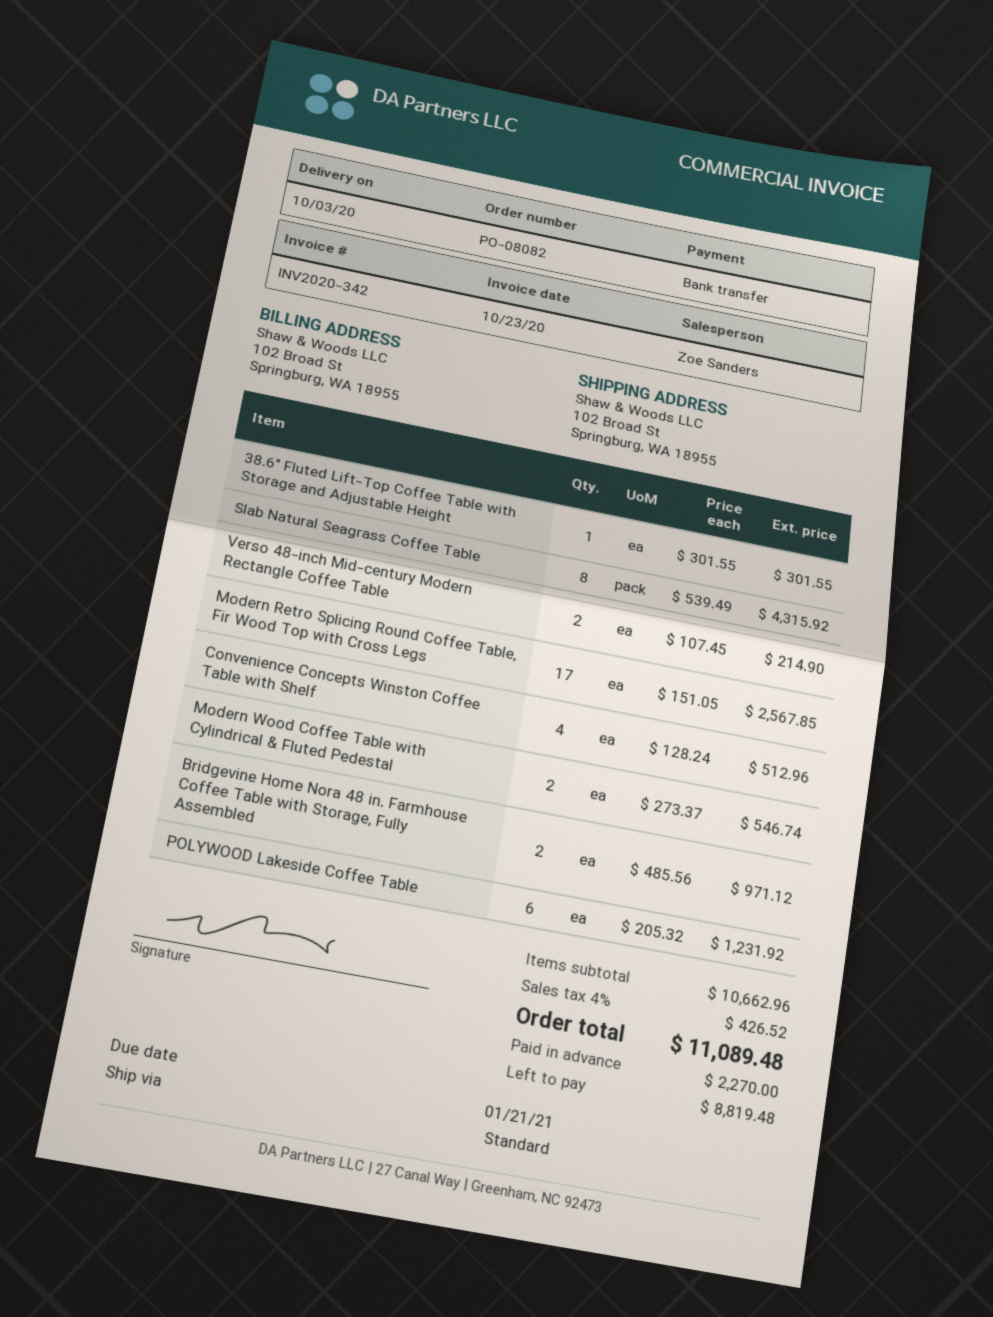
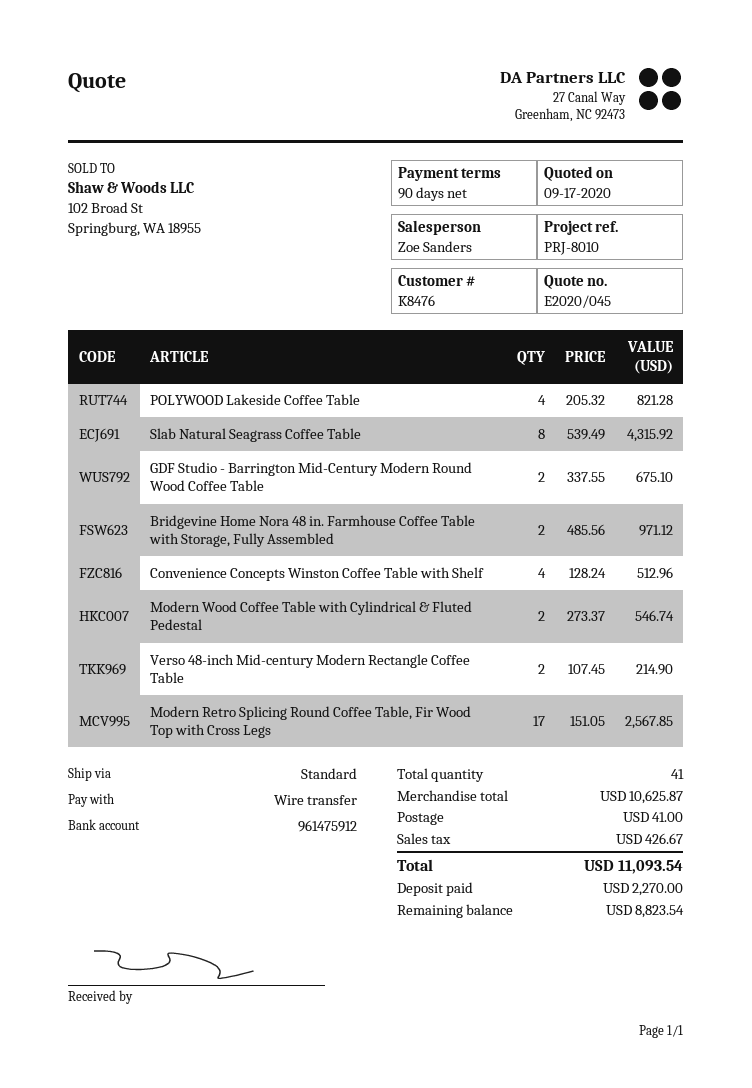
38.6" Fluted Lift-Top Coffee Table with Storage and Adjustable Height: 1 x 301.55 = 301.55 -> none
POLYWOOD Lakeside Coffee Table: 6 x 205.32 = 1231.92 -> 4 x 205.32 = 821.28
GDF Studio - Barrington Mid-Century Modern Round Wood Coffee Table: none -> 2 x 337.55 = 675.10
subtotal: 10662.96 -> 10625.87
shipping: none -> 41.00
tax: 426.52 -> 426.67
total: 11089.48 -> 11093.54
balance: 8819.48 -> 8823.54

